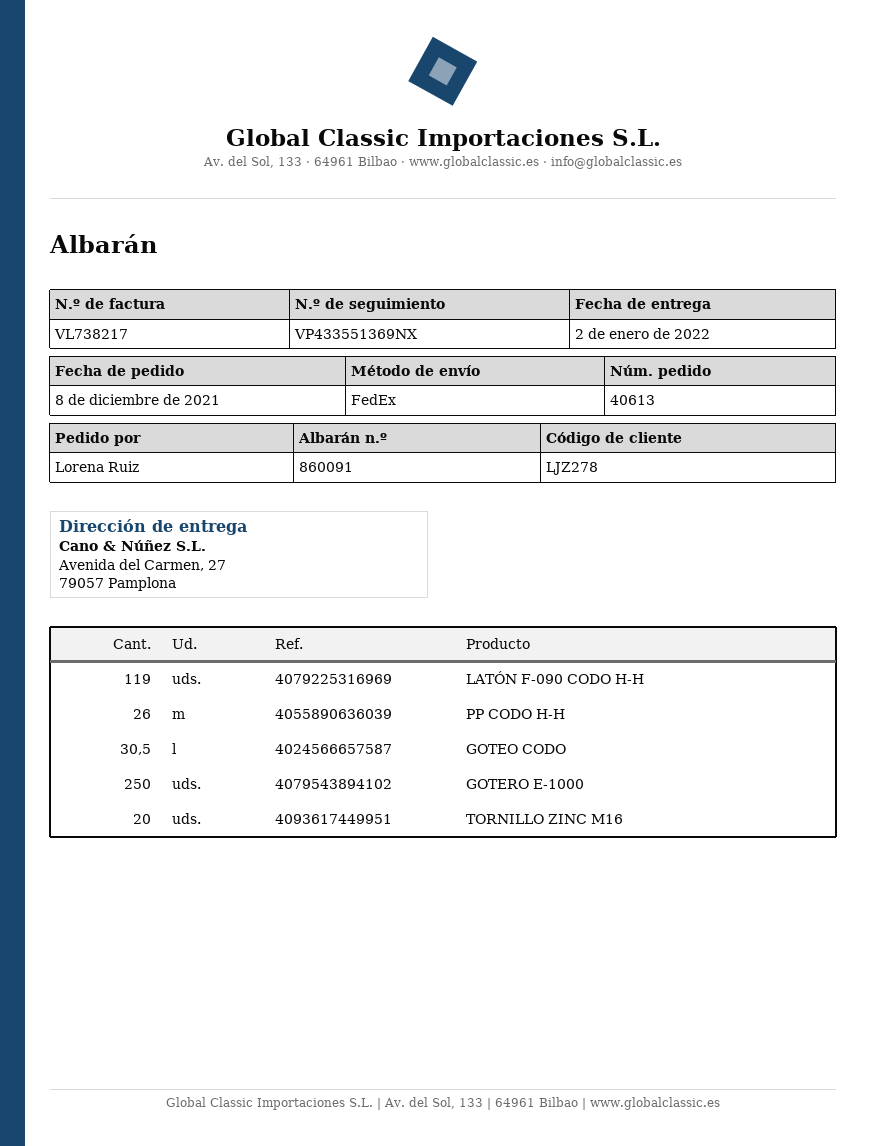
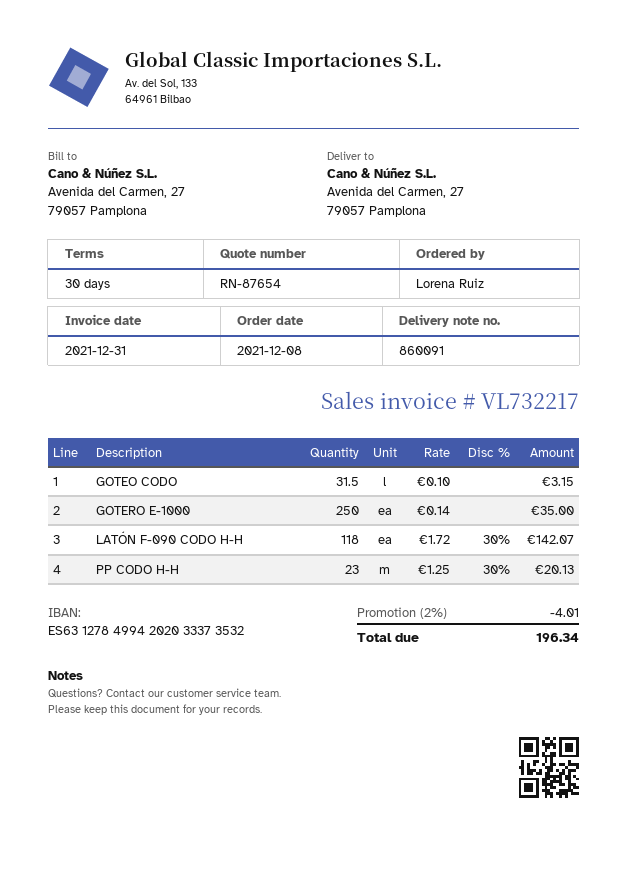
invoice number: VL738217 -> VL732217
LATÓN F-090 CODO H-H: 119 -> 118
PP CODO H-H: 26 -> 23
GOTEO CODO: 30.5 -> 31.5
TORNILLO ZINC M16: 20 -> none

